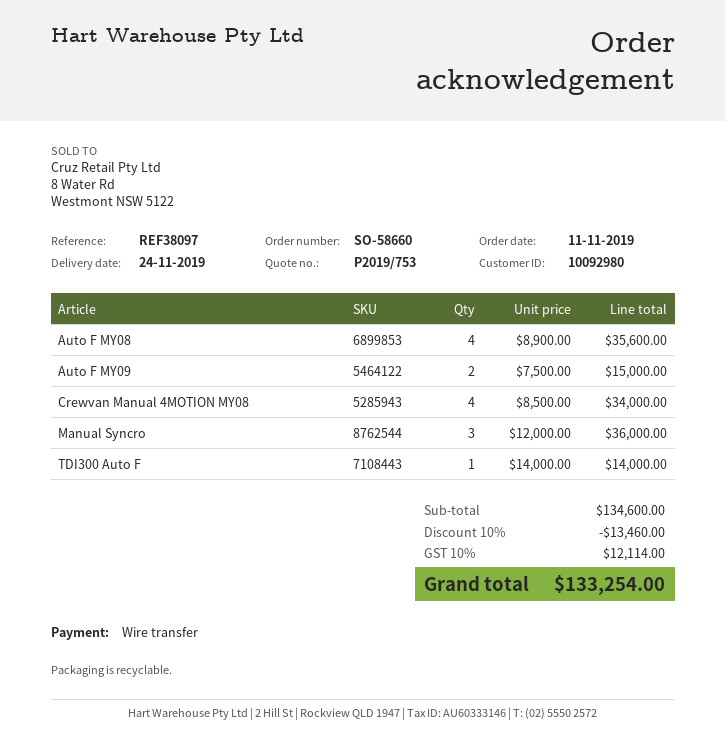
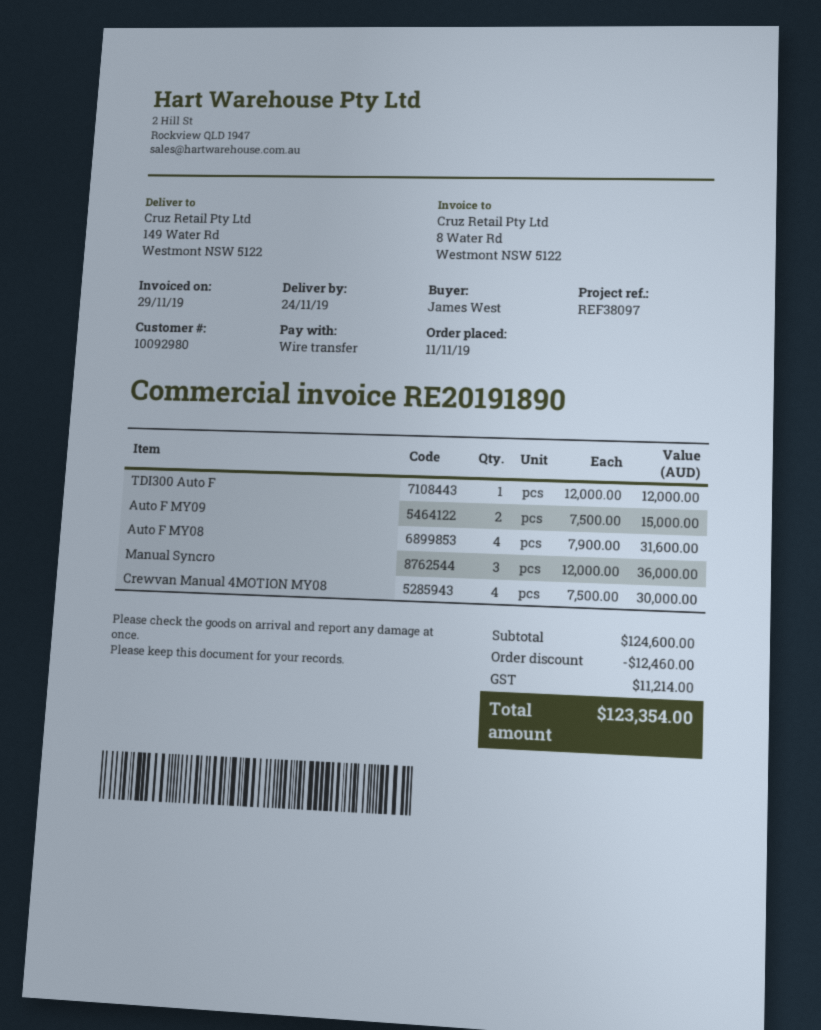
Auto F MY08: 4 x 8900.00 = 35600.00 -> 4 x 7900.00 = 31600.00
Crewvan Manual 4MOTION MY08: 4 x 8500.00 = 34000.00 -> 4 x 7500.00 = 30000.00
TDI300 Auto F: 1 x 14000.00 = 14000.00 -> 1 x 12000.00 = 12000.00
subtotal: 134600.00 -> 124600.00
discount: 13460.00 -> 12460.00
tax: 12114.00 -> 11214.00
total: 133254.00 -> 123354.00

